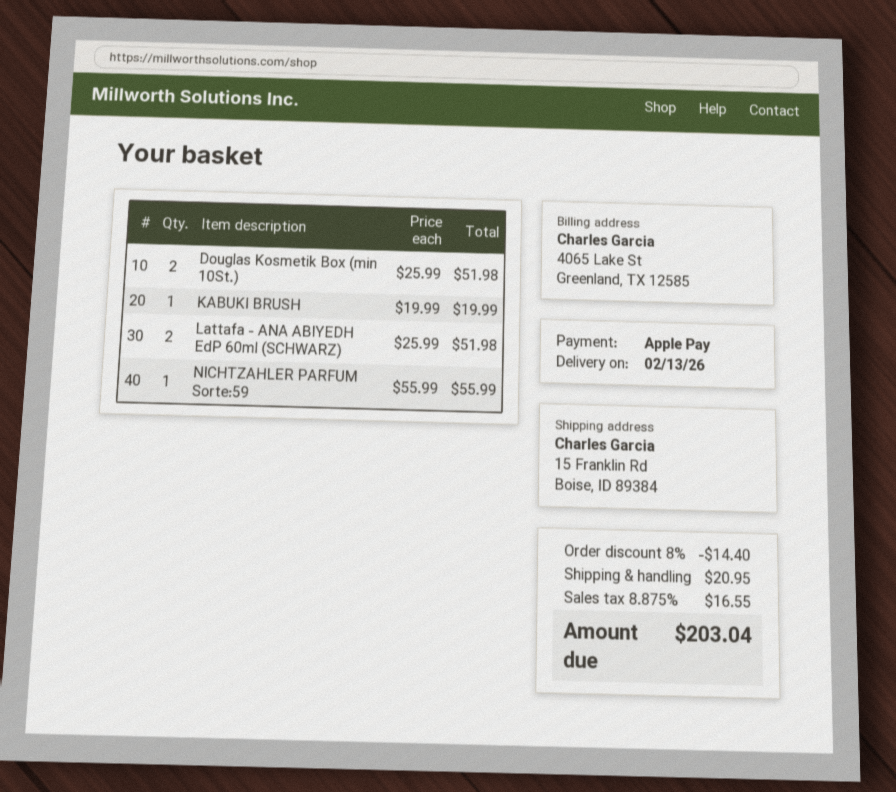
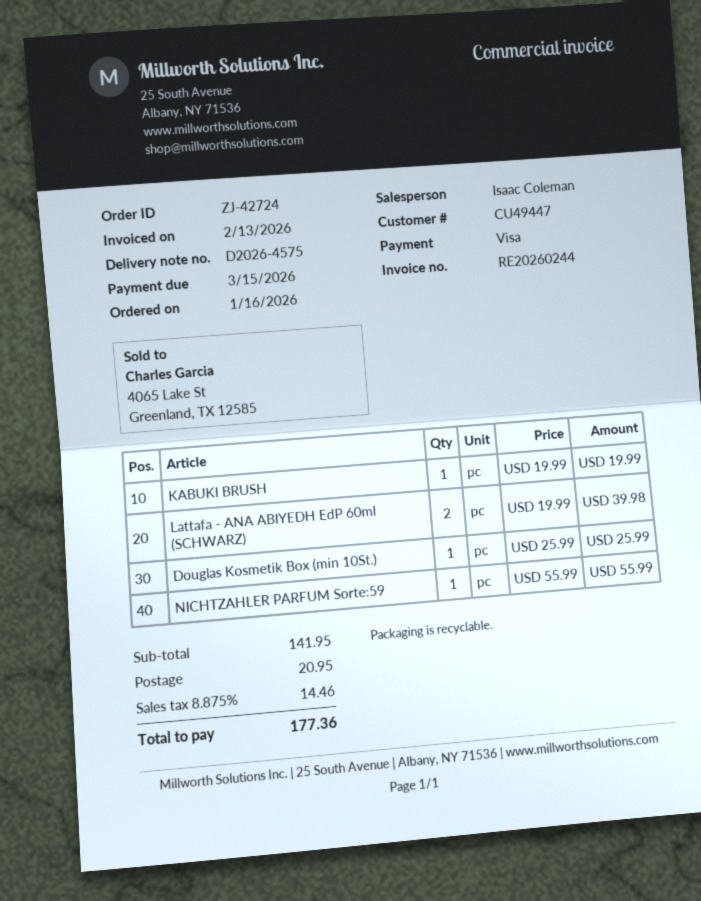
payment method: Apple Pay -> Visa
Douglas Kosmetik Box (min 10St.): 2 x 25.99 = 51.98 -> 1 x 25.99 = 25.99
Lattafa - ANA ABIYEDH EdP 60ml (SCHWARZ): 2 x 25.99 = 51.98 -> 2 x 19.99 = 39.98
discount: 8% = 14.40 -> none
tax: 8.875% = 16.55 -> 8.875% = 14.46
total: 203.04 -> 177.36

